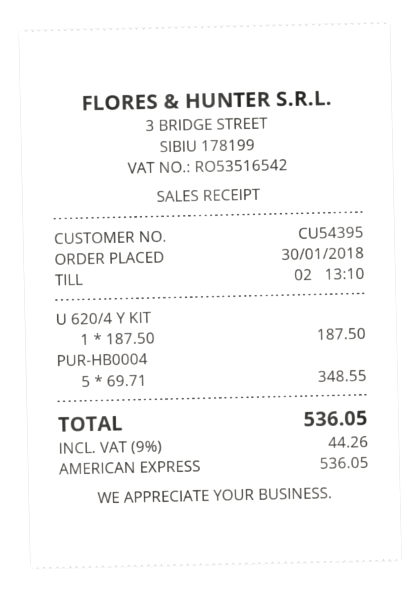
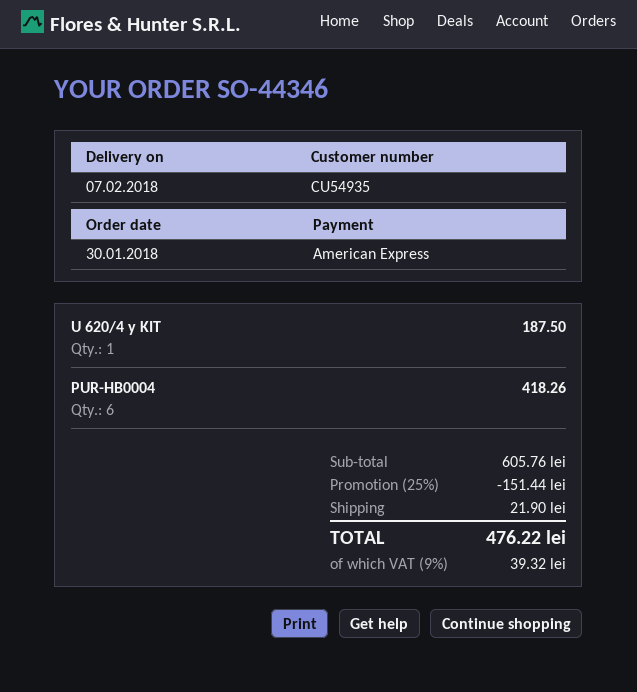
customer number: CU54395 -> CU54935
PUR-HB0004: 5 for 348.55 -> 6 for 418.26
discount: none -> 25% = 151.44
shipping: none -> 21.90
tax: 9% = 44.26 -> 9% = 39.32
total: 536.05 -> 476.22

